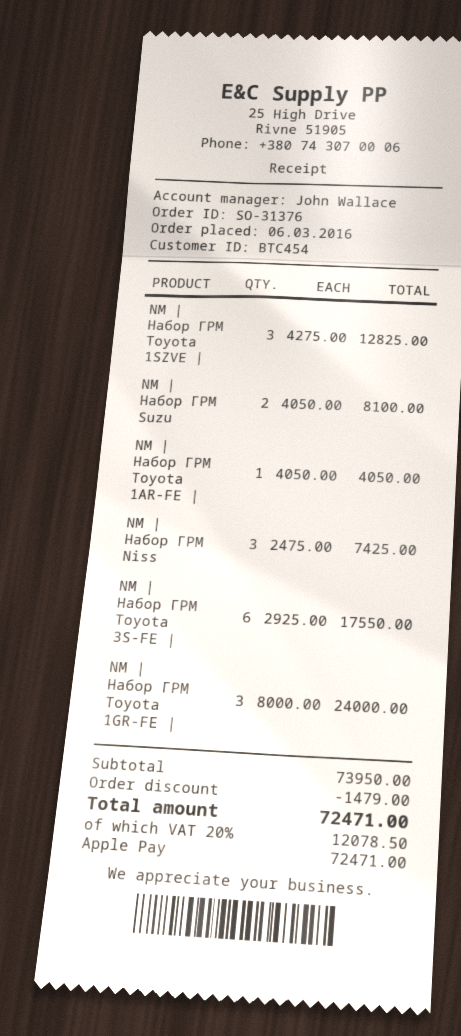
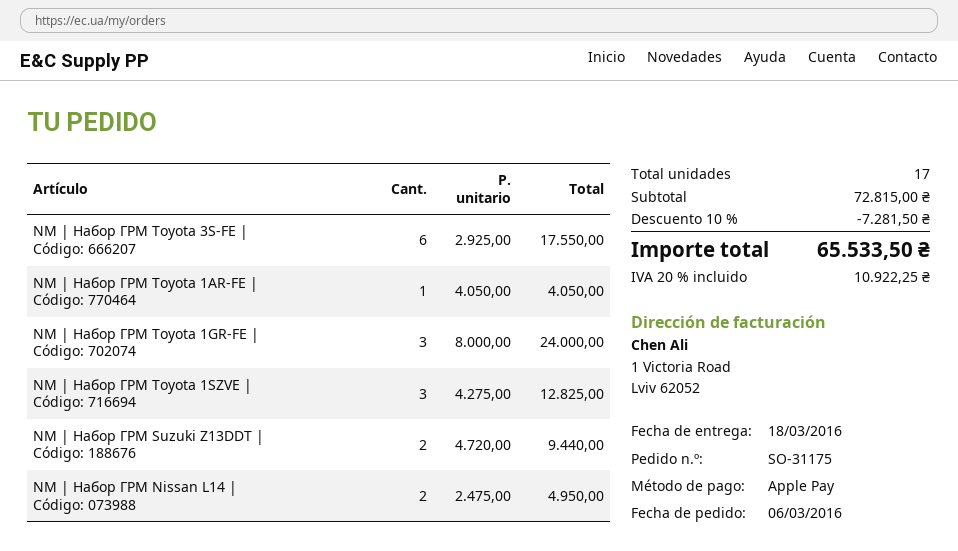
order number: SO-31376 -> SO-31175
NM | Набор ГРМ Suzu: 2 x 4050.00 = 8100.00 -> 2 x 4720.00 = 9440.00
NM | Набор ГРМ Niss: 3 x 2475.00 = 7425.00 -> 2 x 2475.00 = 4950.00
subtotal: 73950.00 -> 72815.00
discount: 1479.00 -> 7281.50
tax: 20% = 12078.50 -> 20% = 10922.25
total: 72471.00 -> 65533.50

